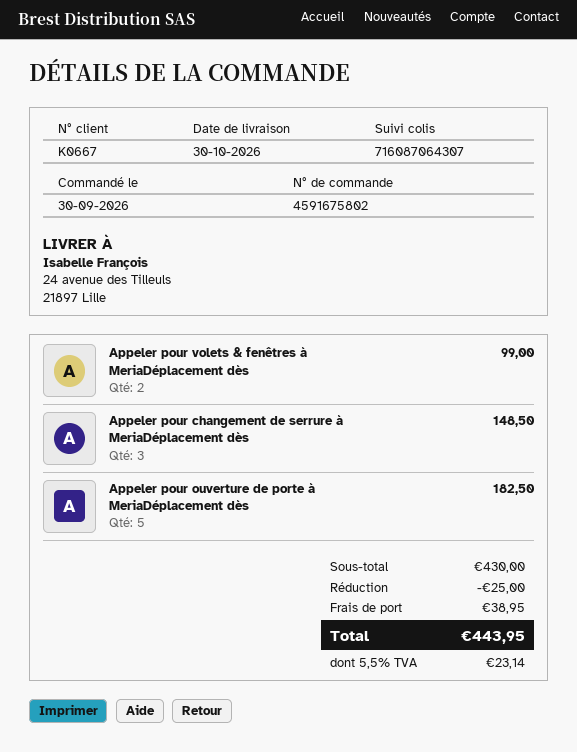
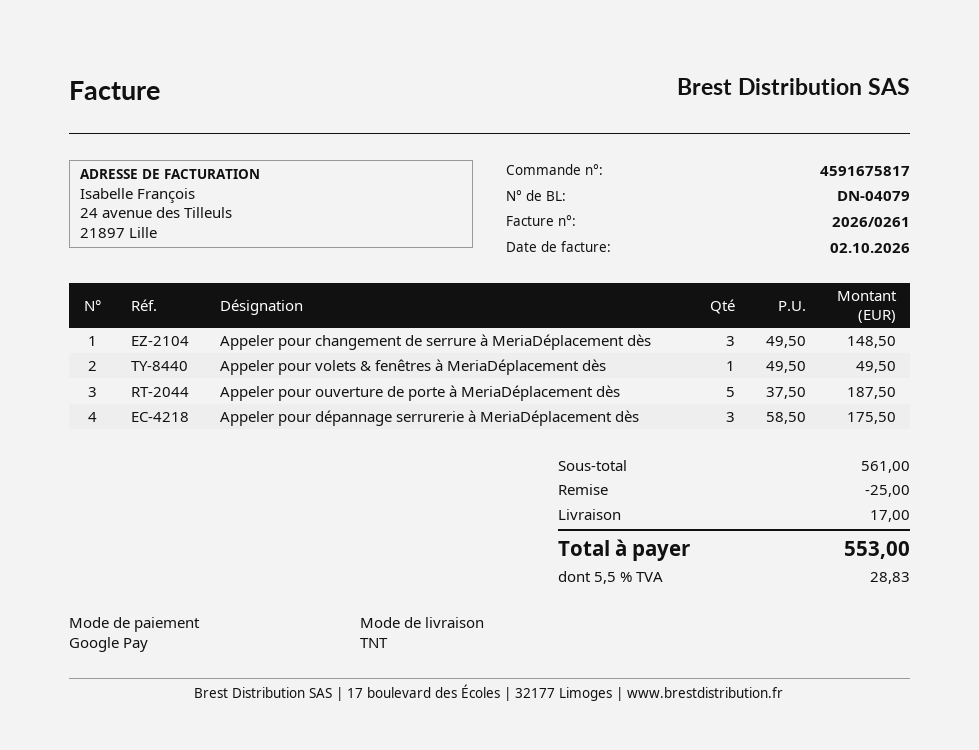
order number: 4591675802 -> 4591675817
Appeler pour volets & fenêtres à MeriaDéplacement dès: 2 for 99.00 -> 1 for 49.50
Appeler pour ouverture de porte à MeriaDéplacement dès: 5 for 182.50 -> 5 for 187.50
Appeler pour dépannage serrurerie à MeriaDéplacement dès: none -> 3 for 175.50
subtotal: 430.00 -> 561.00
shipping: 38.95 -> 17.00
tax: 5.5% = 23.14 -> 5.5% = 28.83
total: 443.95 -> 553.00

